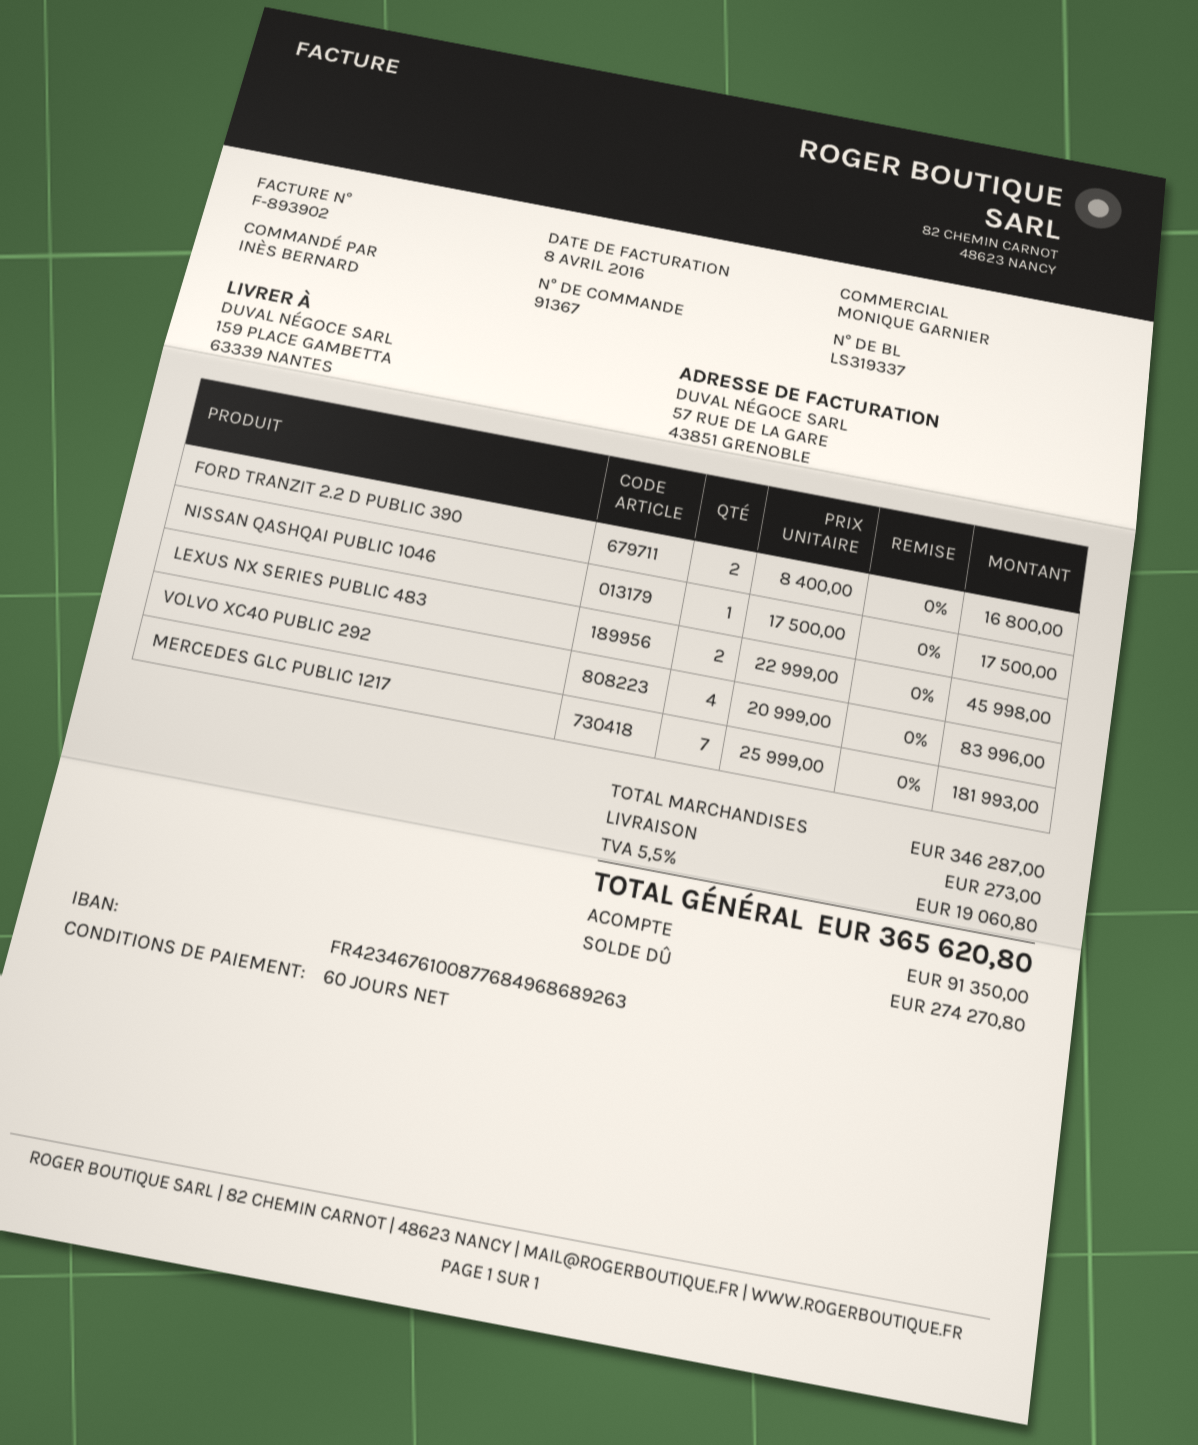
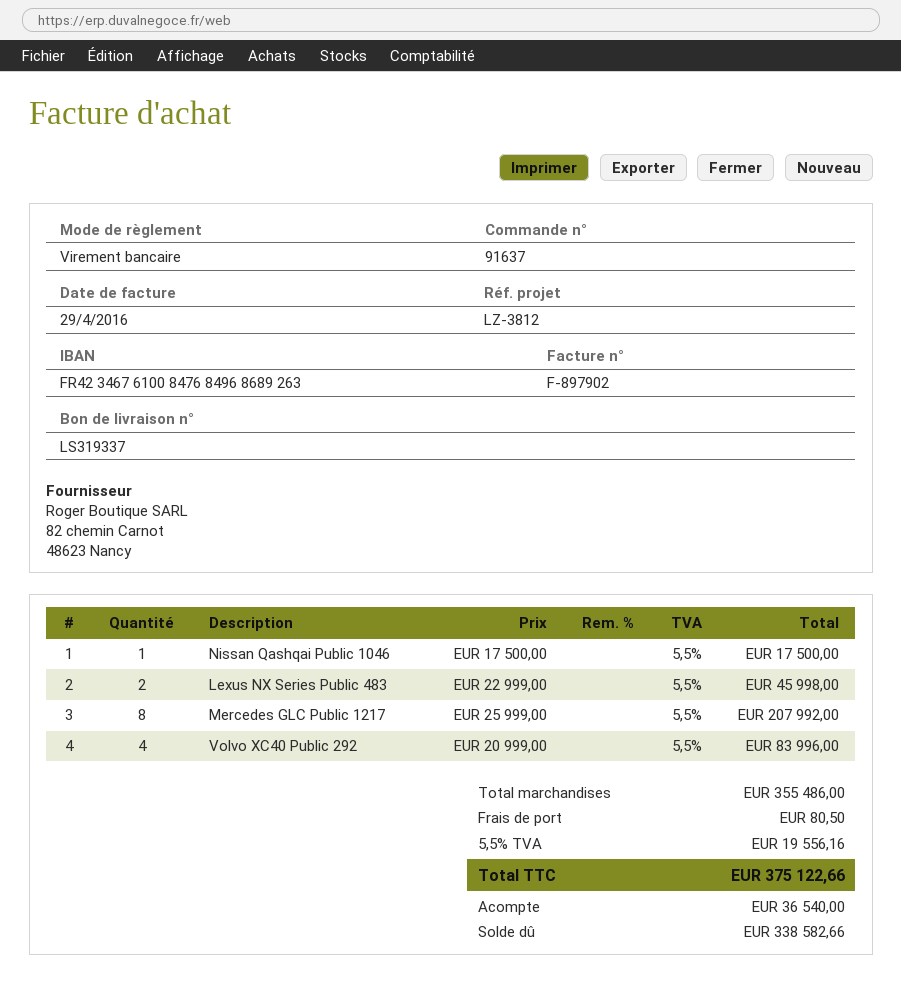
order number: 91367 -> 91637
invoice number: F-893902 -> F-897902
invoice date: 2016-04-08 -> 2016-04-29
bank account: FR4234676100877684968689263 -> FR4234676100847684968689263
FORD TRANZIT 2.2 D PUBLIC 390: 2 x 8400.00 = 16800.00 -> none
MERCEDES GLC PUBLIC 1217: 7 x 25999.00 = 181993.00 -> 8 x 25999.00 = 207992.00
subtotal: 346287.00 -> 355486.00
shipping: 273.00 -> 80.50
tax: 5.5% = 19060.80 -> 5.5% = 19556.16
total: 365620.80 -> 375122.66
deposit: 91350.00 -> 36540.00
balance: 274270.80 -> 338582.66

